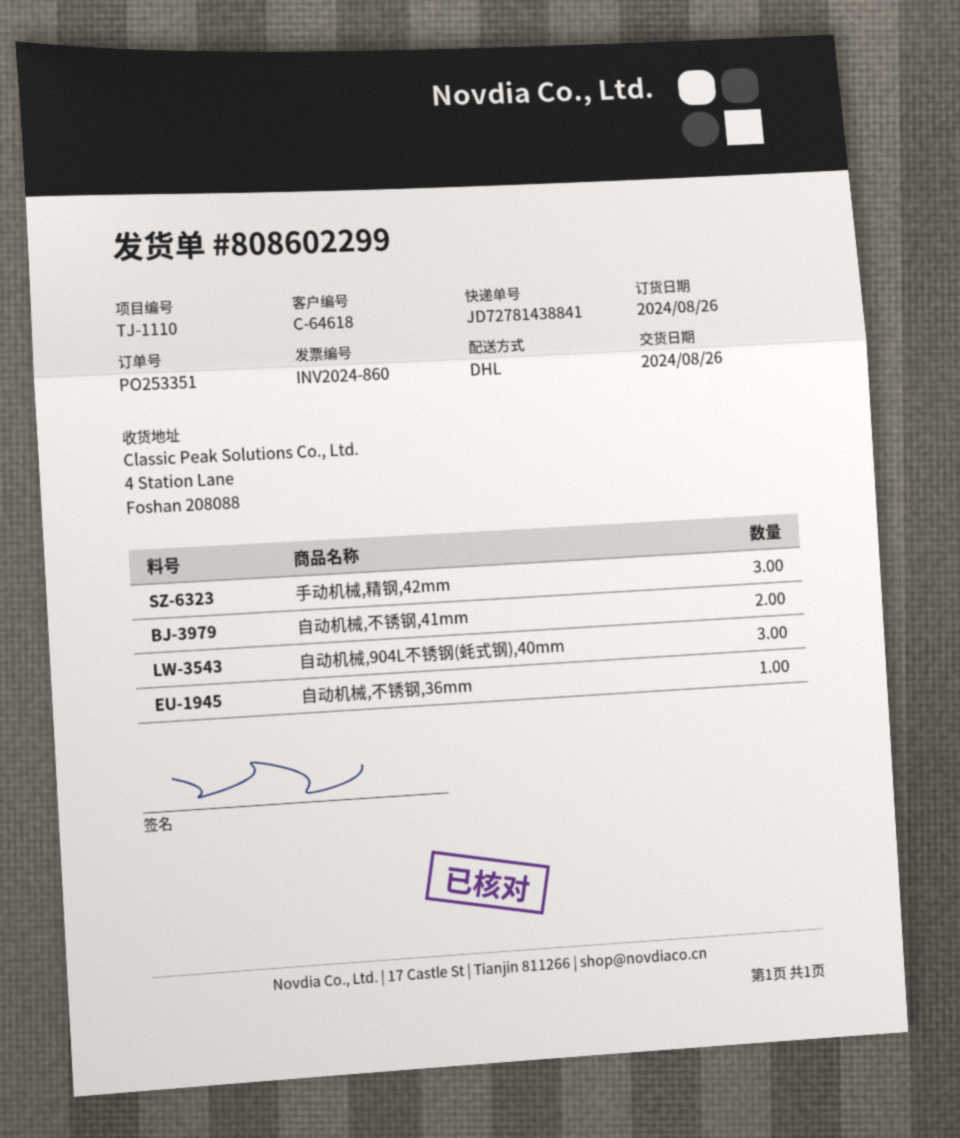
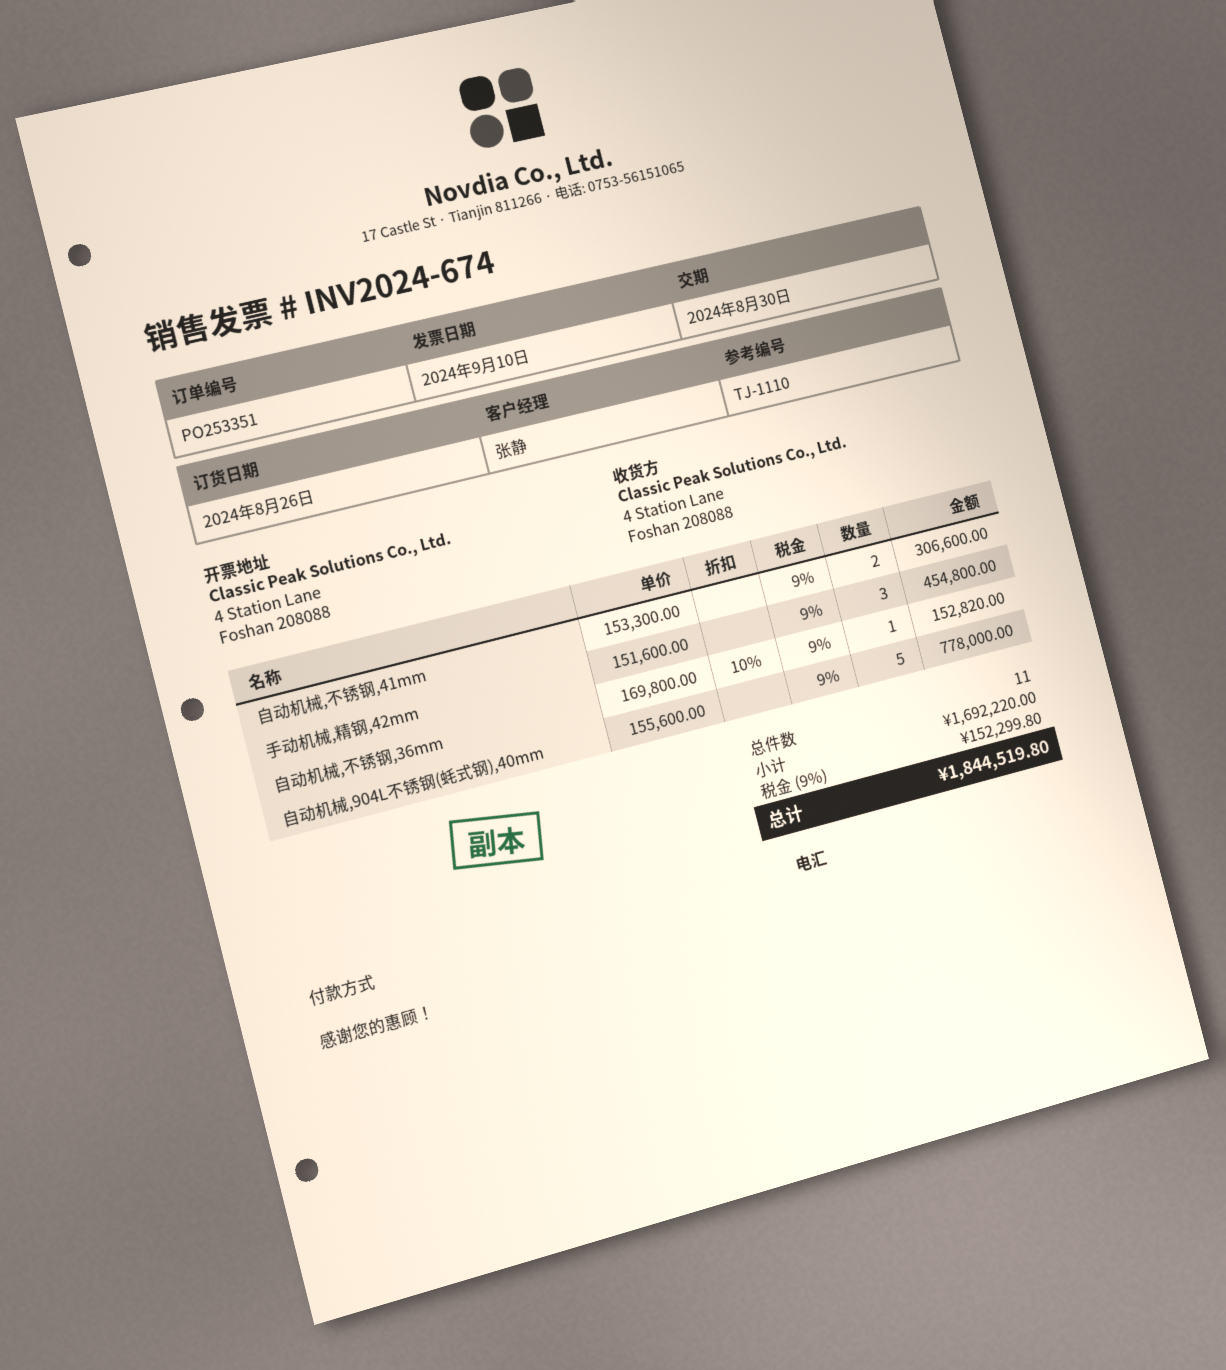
delivery date: 2024-08-26 -> 2024-08-30
invoice number: INV2024-860 -> INV2024-674
自动机械,904L不锈钢(蚝式钢),40mm: 3 -> 5

